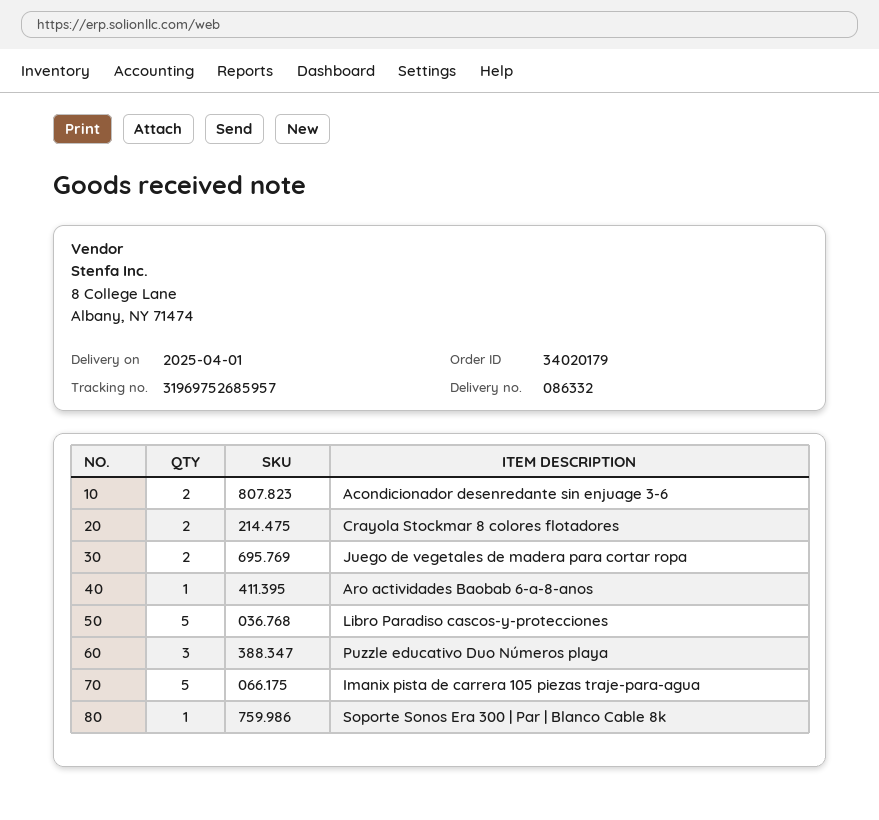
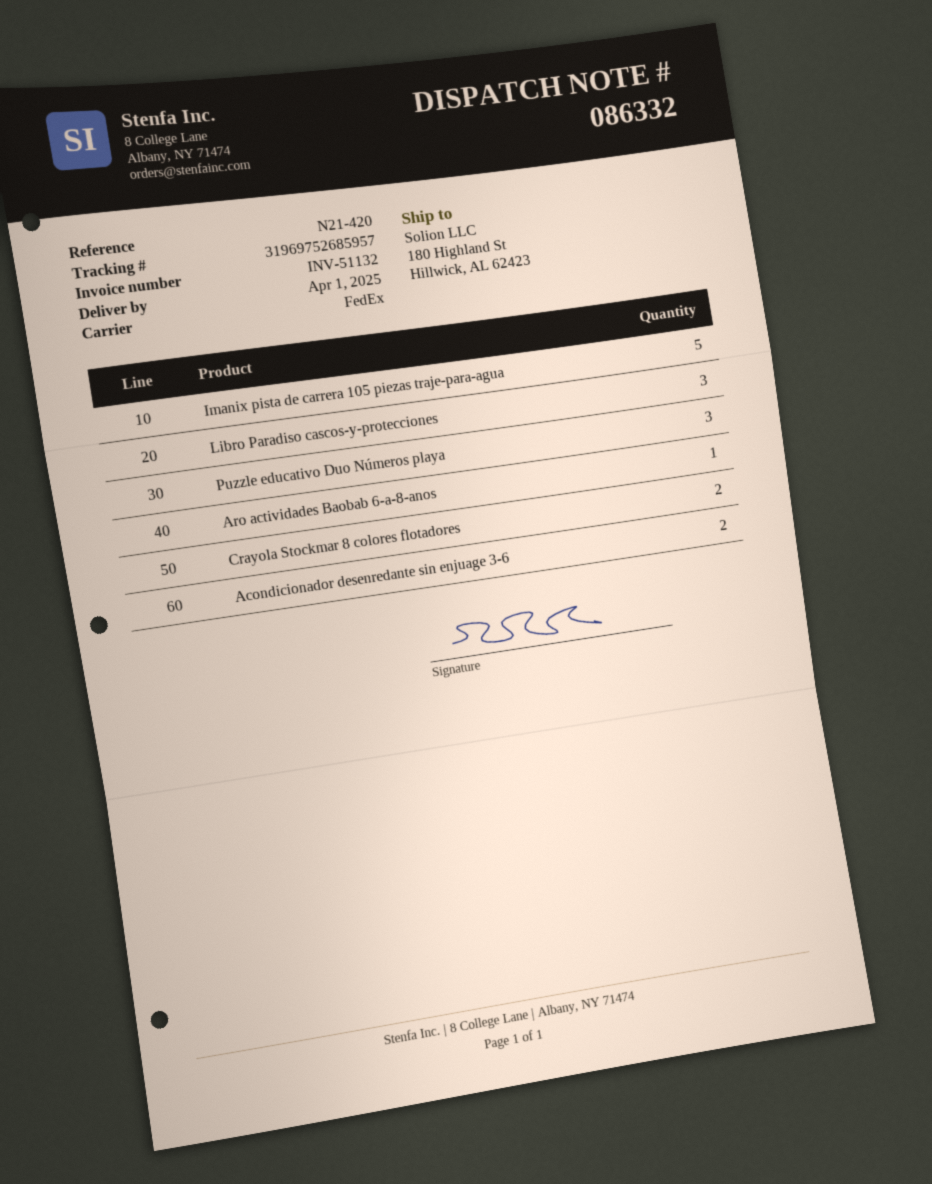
Juego de vegetales de madera para cortar ropa: 2 -> none
Libro Paradiso cascos-y-protecciones: 5 -> 3
Soporte Sonos Era 300 | Par | Blanco Cable 8k: 1 -> none

